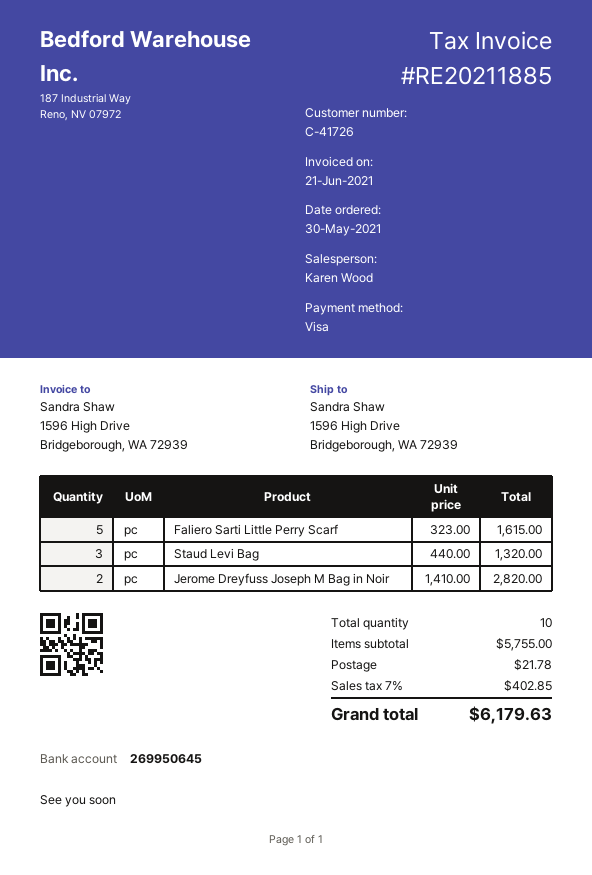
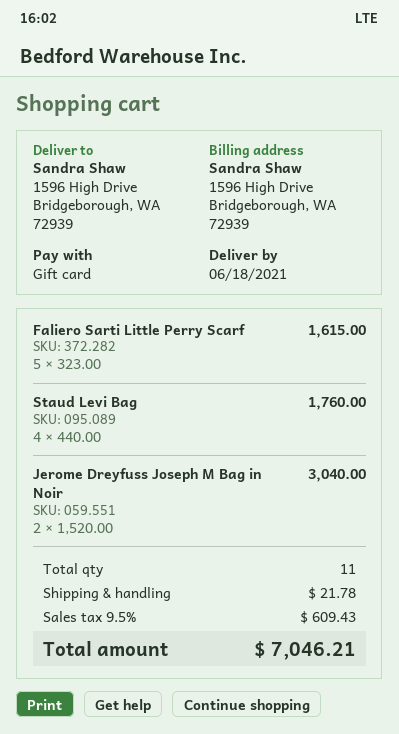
payment method: Visa -> gift card
Staud Levi Bag: 3 x 440.00 = 1320.00 -> 4 x 440.00 = 1760.00
Jerome Dreyfuss Joseph M Bag in Noir: 2 x 1410.00 = 2820.00 -> 2 x 1520.00 = 3040.00
total quantity: 10 -> 11
tax: 7% = 402.85 -> 9.5% = 609.43
total: 6179.63 -> 7046.21

